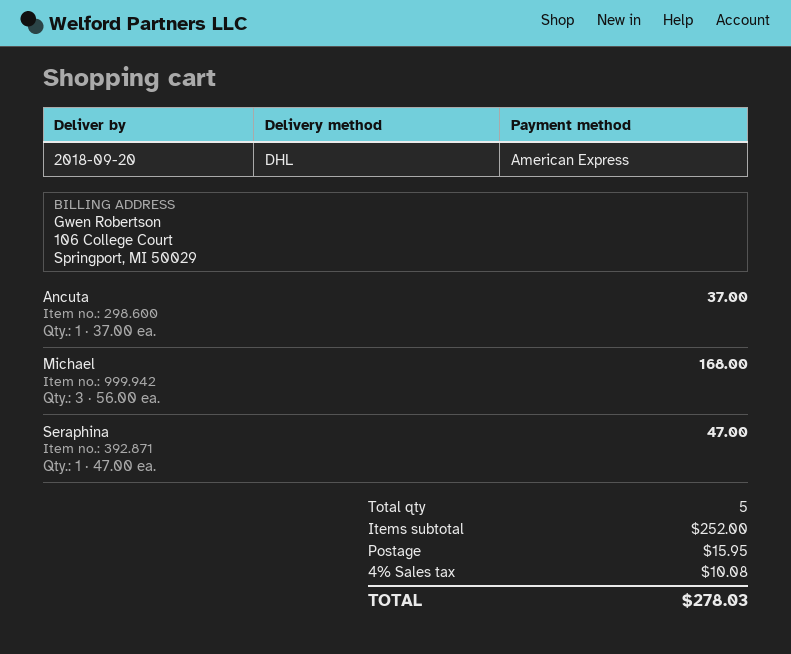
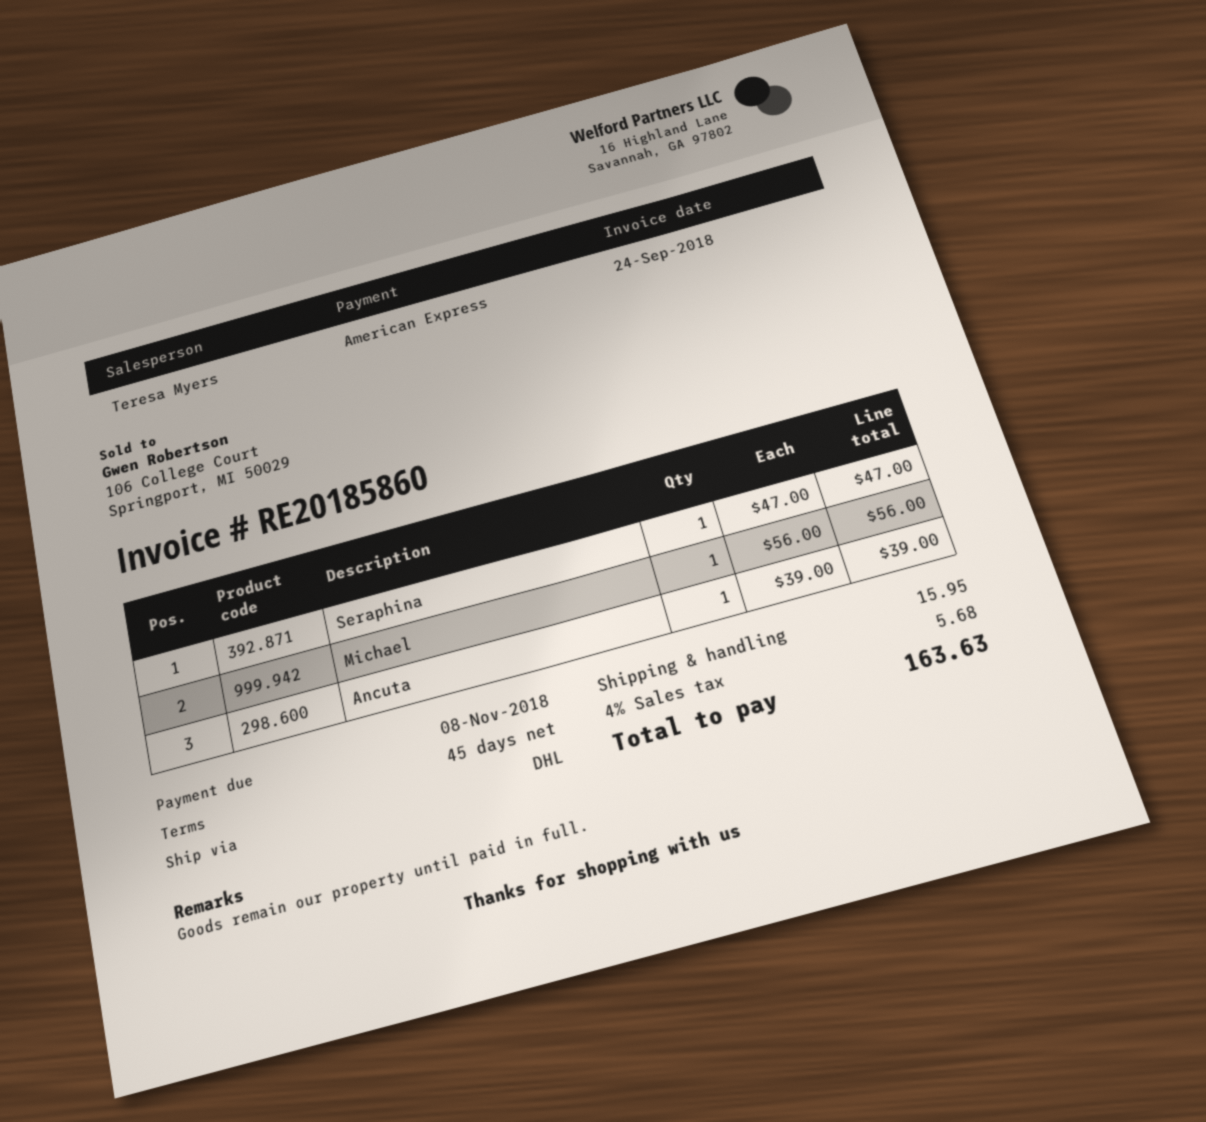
Ancuta: 1 x 37.00 = 37.00 -> 1 x 39.00 = 39.00
Michael: 3 x 56.00 = 168.00 -> 1 x 56.00 = 56.00
tax: 4% = 10.08 -> 4% = 5.68
total: 278.03 -> 163.63

